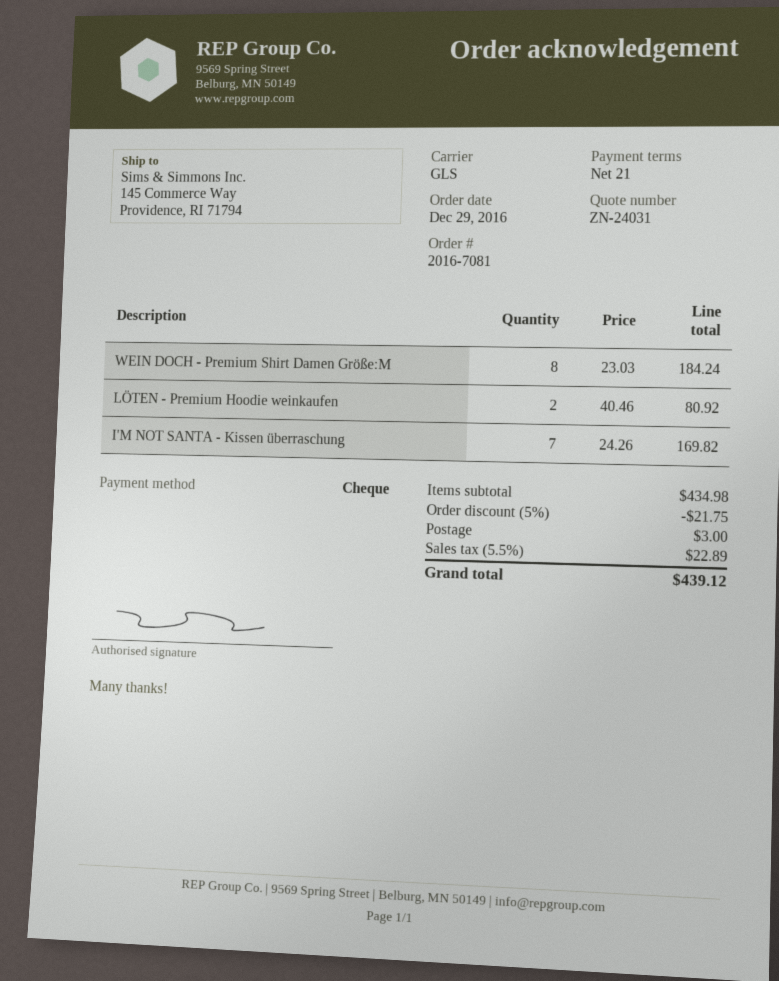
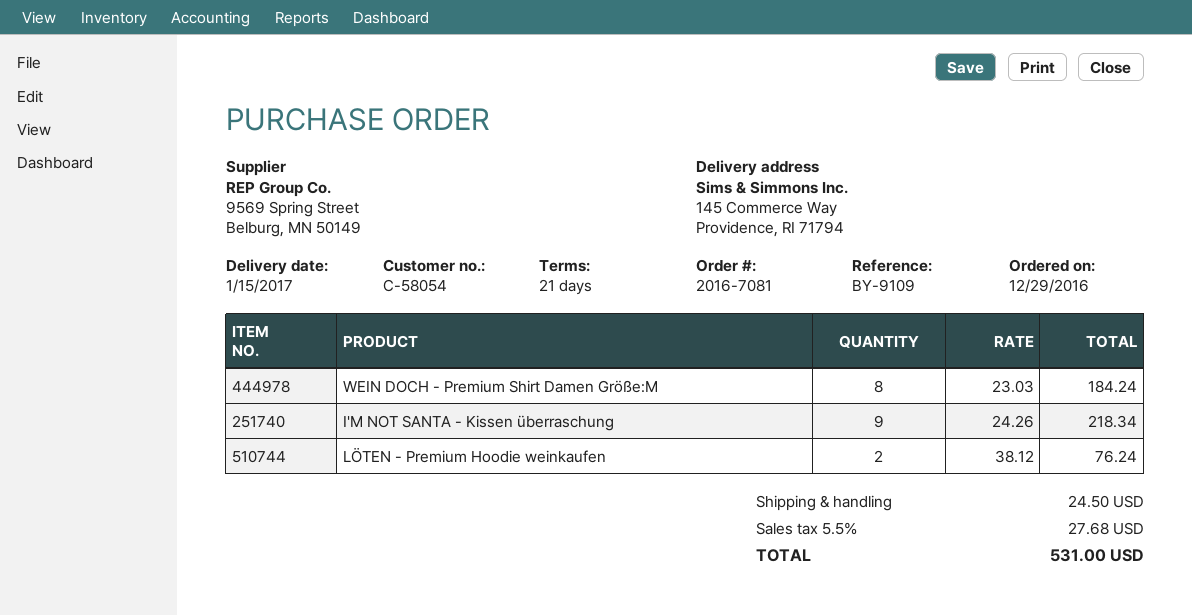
LÖTEN - Premium Hoodie weinkaufen: 2 x 40.46 = 80.92 -> 2 x 38.12 = 76.24
I'M NOT SANTA - Kissen überraschung: 7 x 24.26 = 169.82 -> 9 x 24.26 = 218.34
discount: 5% = 21.75 -> none
shipping: 3.00 -> 24.50
tax: 5.5% = 22.89 -> 5.5% = 27.68
total: 439.12 -> 531.00

